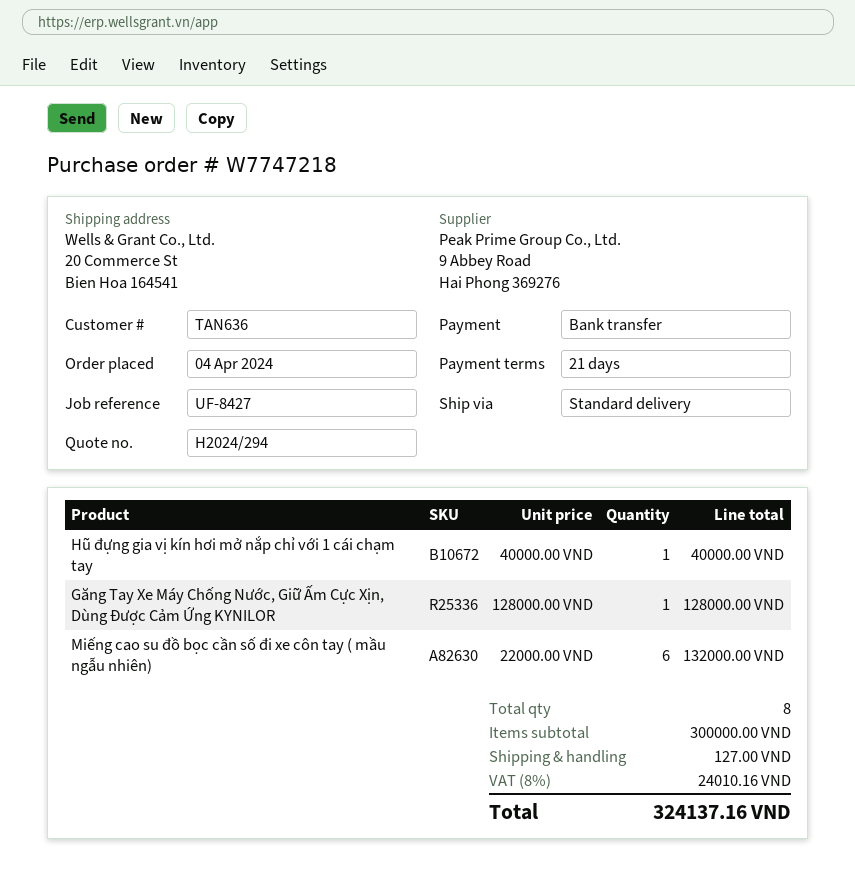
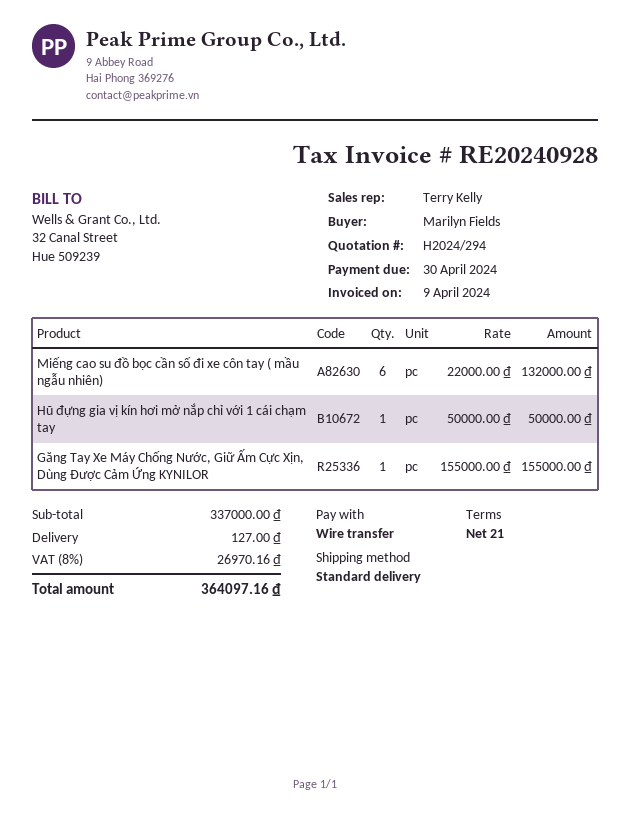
Hũ đựng gia vị kín hơi mở nắp chỉ với 1 cái chạm tay: 1 x 40000.00 = 40000.00 -> 1 x 50000.00 = 50000.00
Găng Tay Xe Máy Chống Nước, Giữ Ấm Cực Xịn, Dùng Được Cảm Ứng KYNILOR: 1 x 128000.00 = 128000.00 -> 1 x 155000.00 = 155000.00
subtotal: 300000.00 -> 337000.00
tax: 8% = 24010.16 -> 8% = 26970.16
total: 324137.16 -> 364097.16

